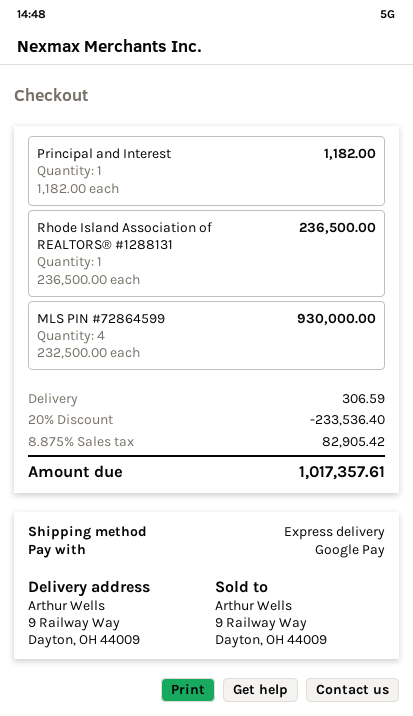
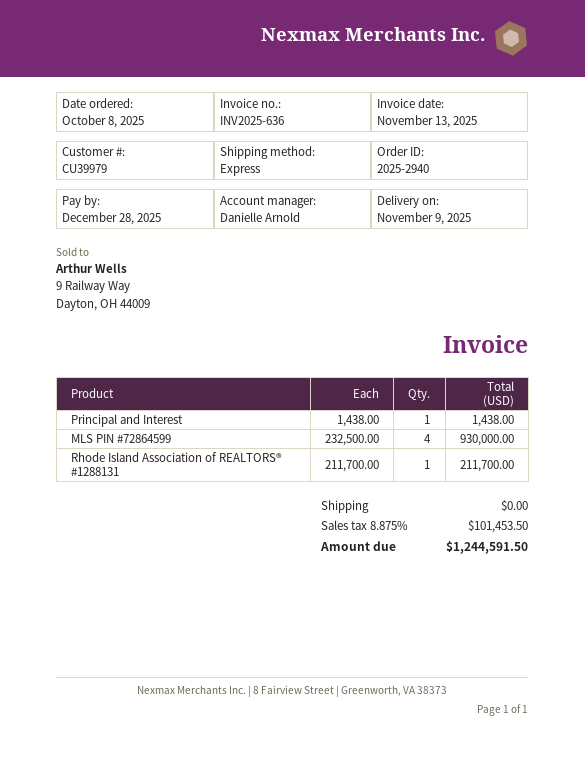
Principal and Interest: 1 x 1182.00 = 1182.00 -> 1 x 1438.00 = 1438.00
Rhode Island Association of REALTORS® #1288131: 1 x 236500.00 = 236500.00 -> 1 x 211700.00 = 211700.00
discount: 20% = 233536.40 -> none
shipping: 306.59 -> 0.00
tax: 8.875% = 82905.42 -> 8.875% = 101453.50
total: 1017357.61 -> 1244591.50

